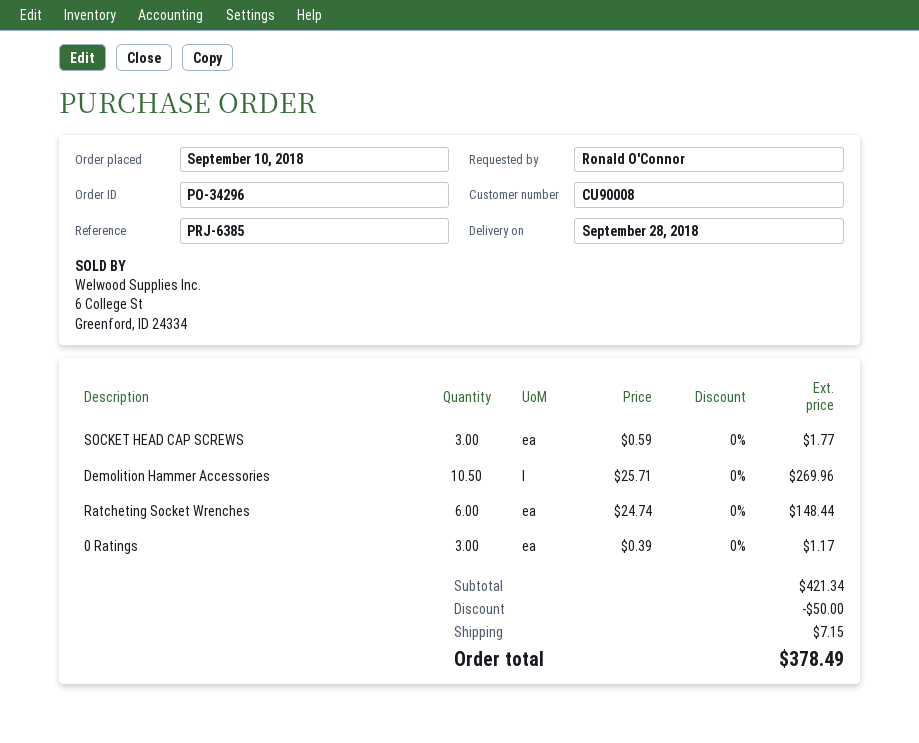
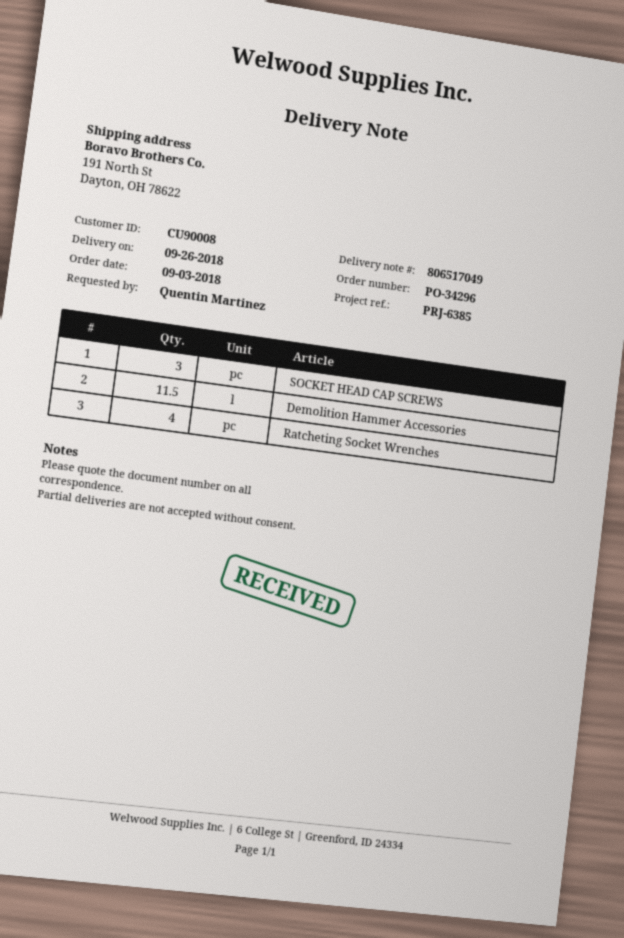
order date: 2018-09-10 -> 2018-09-03
delivery date: 2018-09-28 -> 2018-09-26
ordered by: Ronald O'Connor -> Quentin Martinez
Demolition Hammer Accessories: 10.5 -> 11.5
Ratcheting Socket Wrenches: 6 -> 4
0 Ratings: 3 -> none

